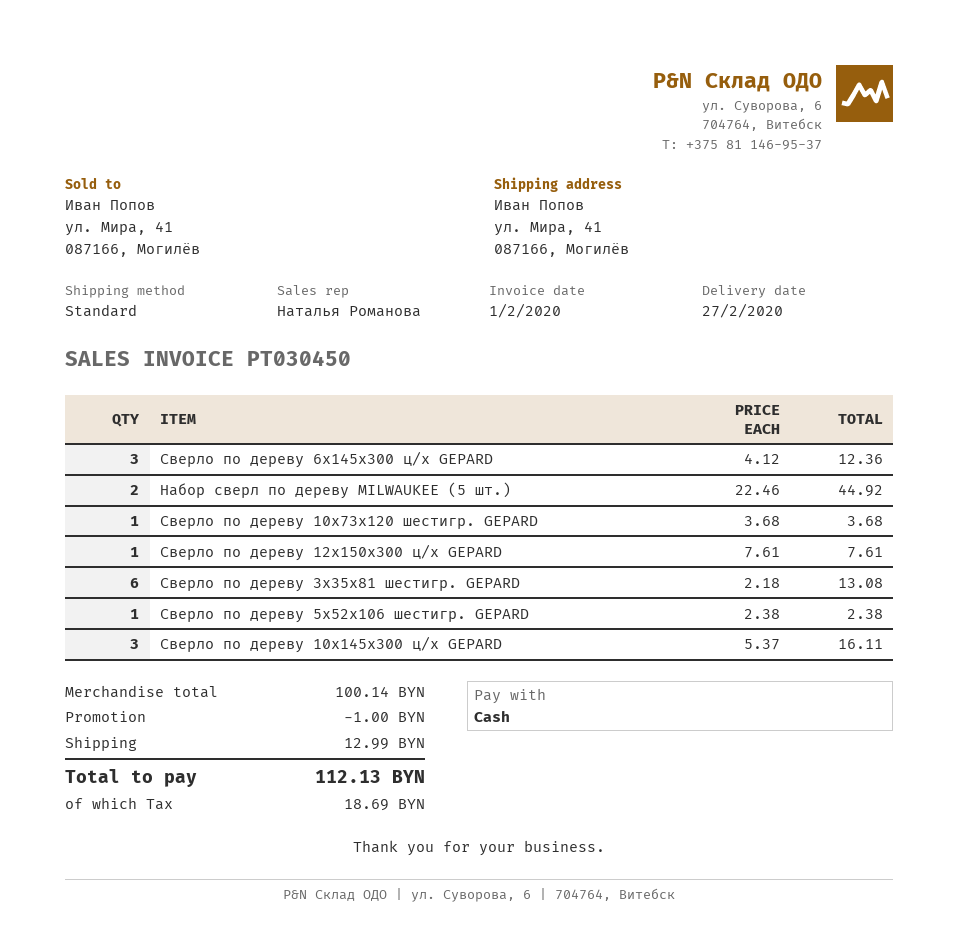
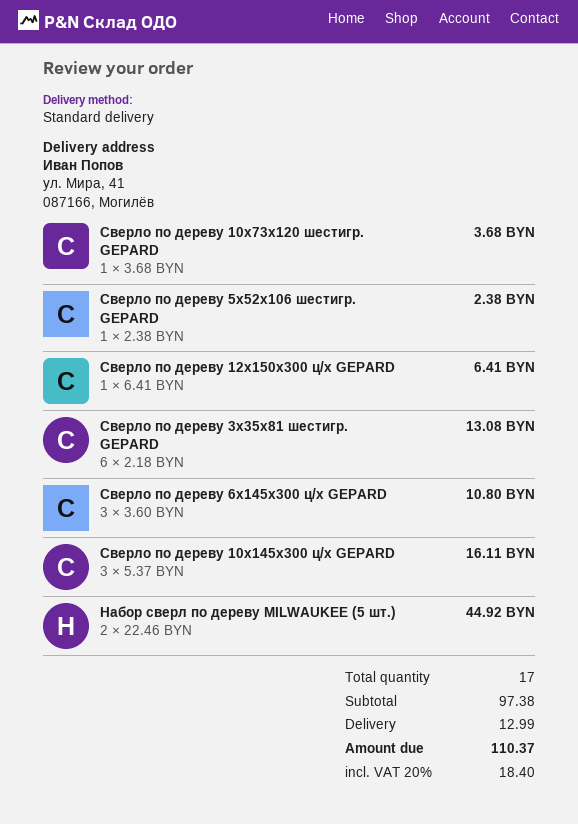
Сверло по дереву 6х145х300 ц/х GEPARD: 3 x 4.12 = 12.36 -> 3 x 3.60 = 10.80
Сверло по дереву 12х150х300 ц/х GEPARD: 1 x 7.61 = 7.61 -> 1 x 6.41 = 6.41
subtotal: 100.14 -> 97.38
discount: 1.00 -> none
tax: 18.69 -> 18.40
total: 112.13 -> 110.37

